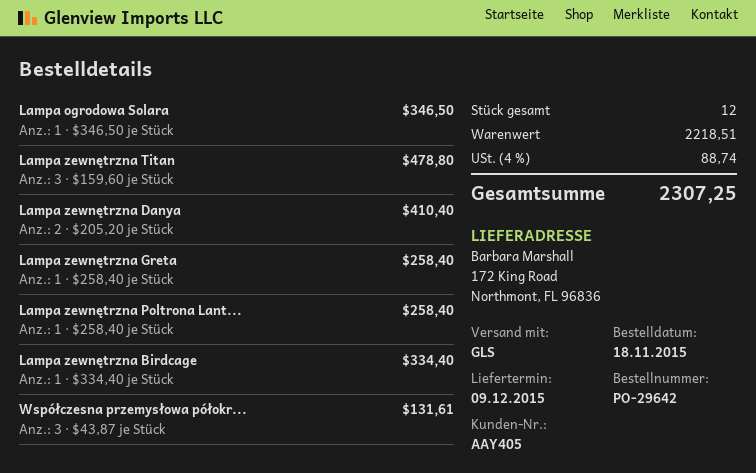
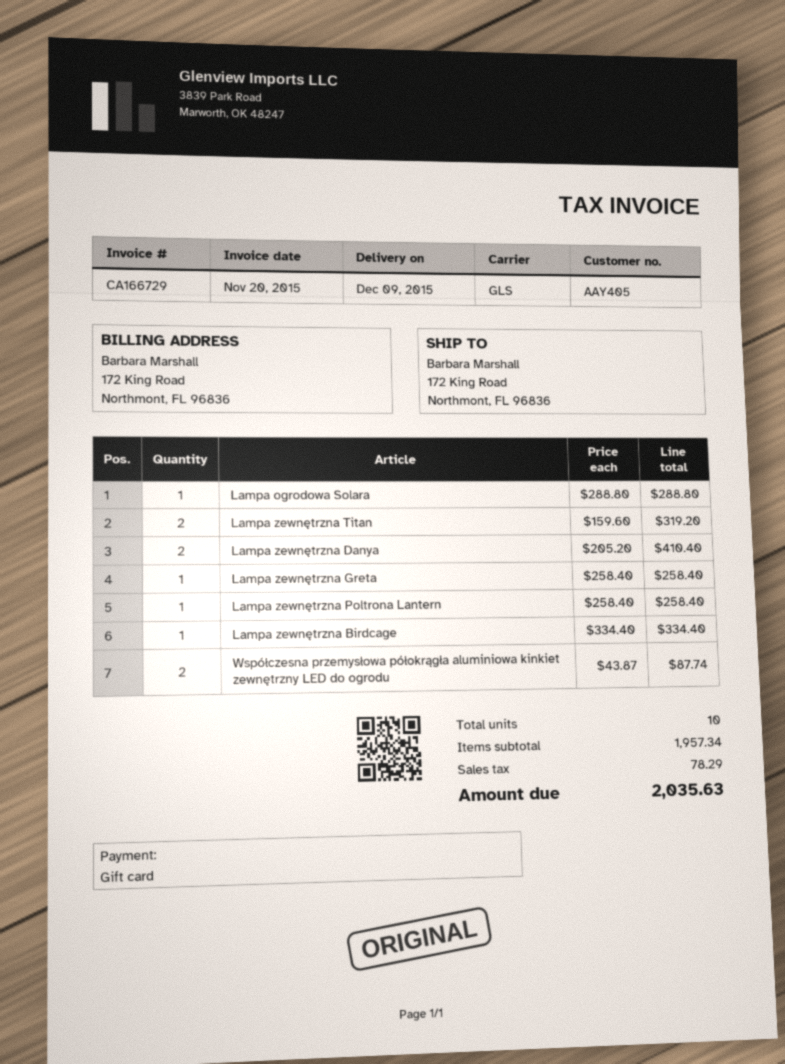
Lampa ogrodowa Solara: 1 x 346.50 = 346.50 -> 1 x 288.80 = 288.80
Lampa zewnętrzna Titan: 3 x 159.60 = 478.80 -> 2 x 159.60 = 319.20
Współczesna przemysłowa półokr...: 3 x 43.87 = 131.61 -> 2 x 43.87 = 87.74
total quantity: 12 -> 10
subtotal: 2218.51 -> 1957.34
tax: 88.74 -> 78.29
total: 2307.25 -> 2035.63

